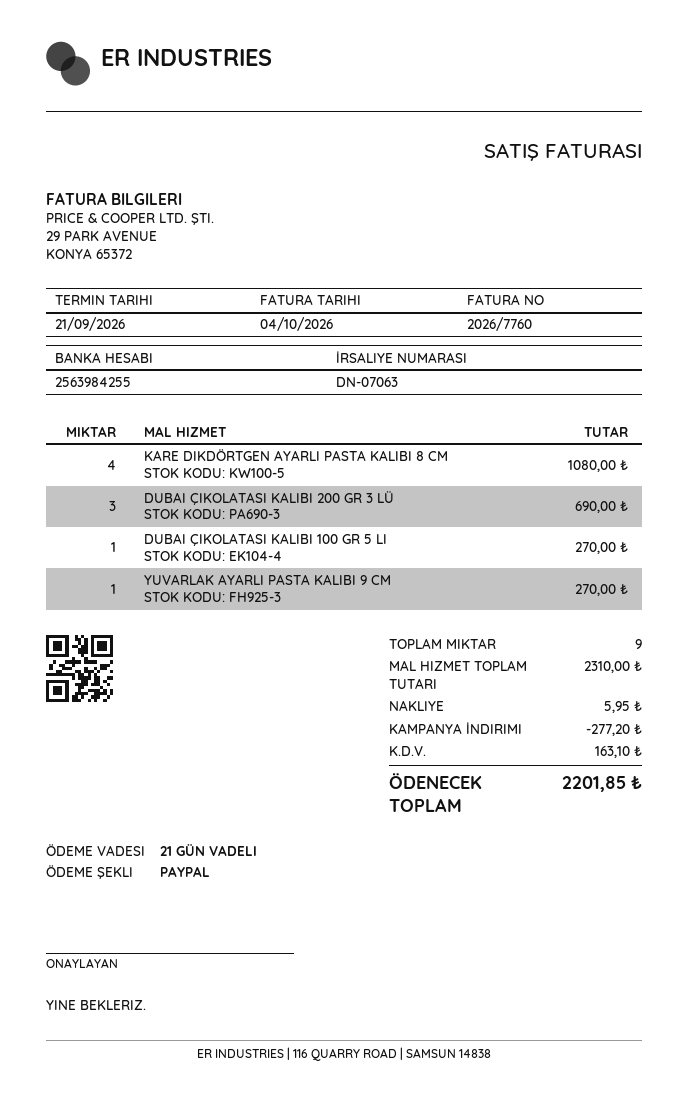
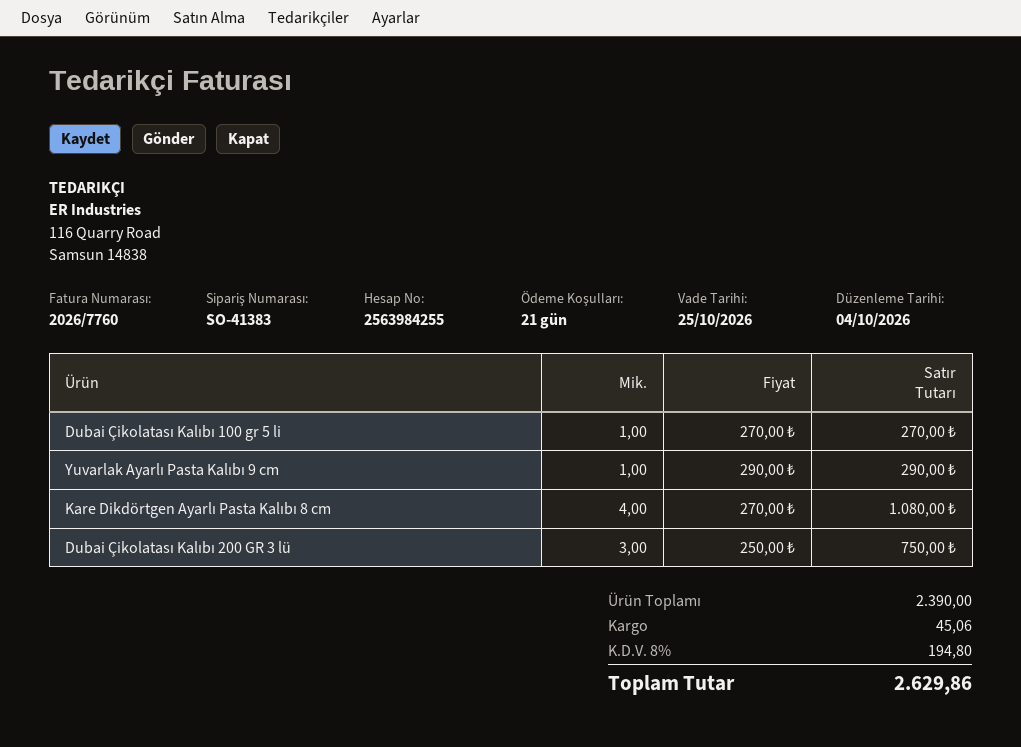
DUBAI ÇIKOLATASI KALIBI 200 GR 3 LÜ: 3 for 690.00 -> 3 for 750.00
YUVARLAK AYARLI PASTA KALIBI 9 CM: 1 for 270.00 -> 1 for 290.00
subtotal: 2310.00 -> 2390.00
discount: 277.20 -> none
shipping: 5.95 -> 45.06
tax: 163.10 -> 194.80
total: 2201.85 -> 2629.86

